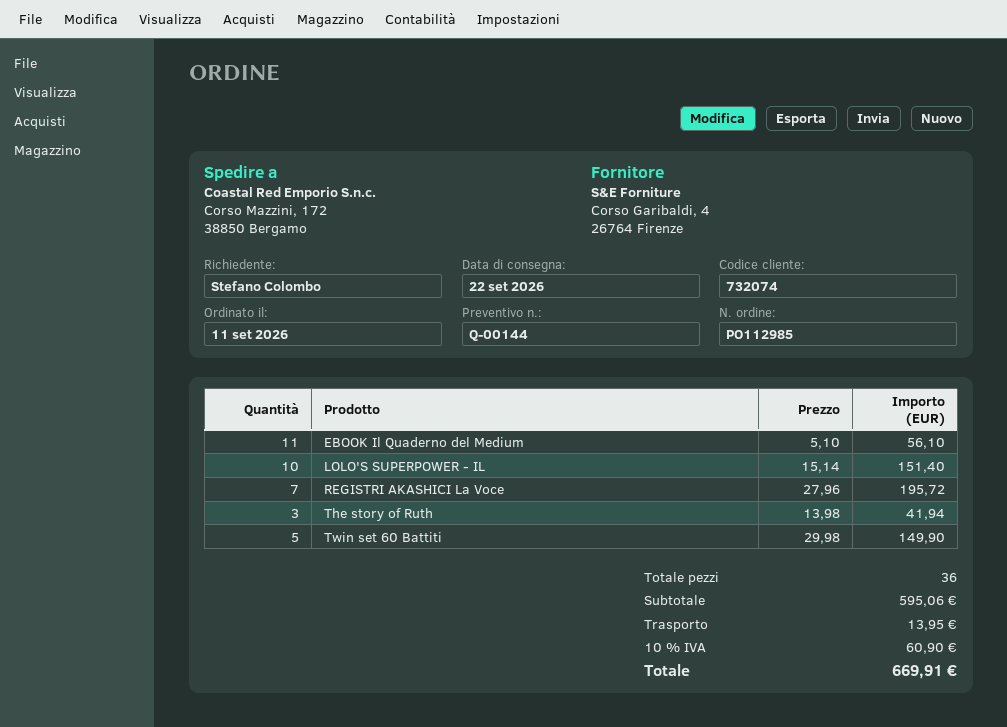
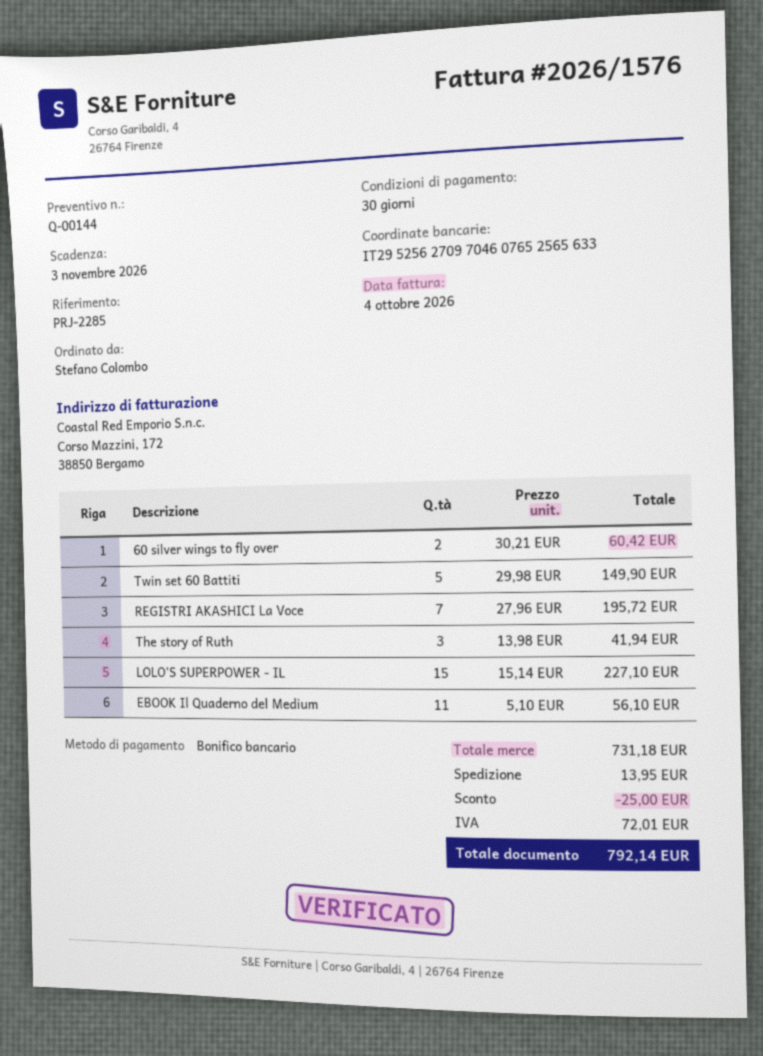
LOLO'S SUPERPOWER - IL: 10 x 15.14 = 151.40 -> 15 x 15.14 = 227.10
60 silver wings to fly over: none -> 2 x 30.21 = 60.42
subtotal: 595.06 -> 731.18
discount: none -> 25.00
tax: 60.90 -> 72.01
total: 669.91 -> 792.14

